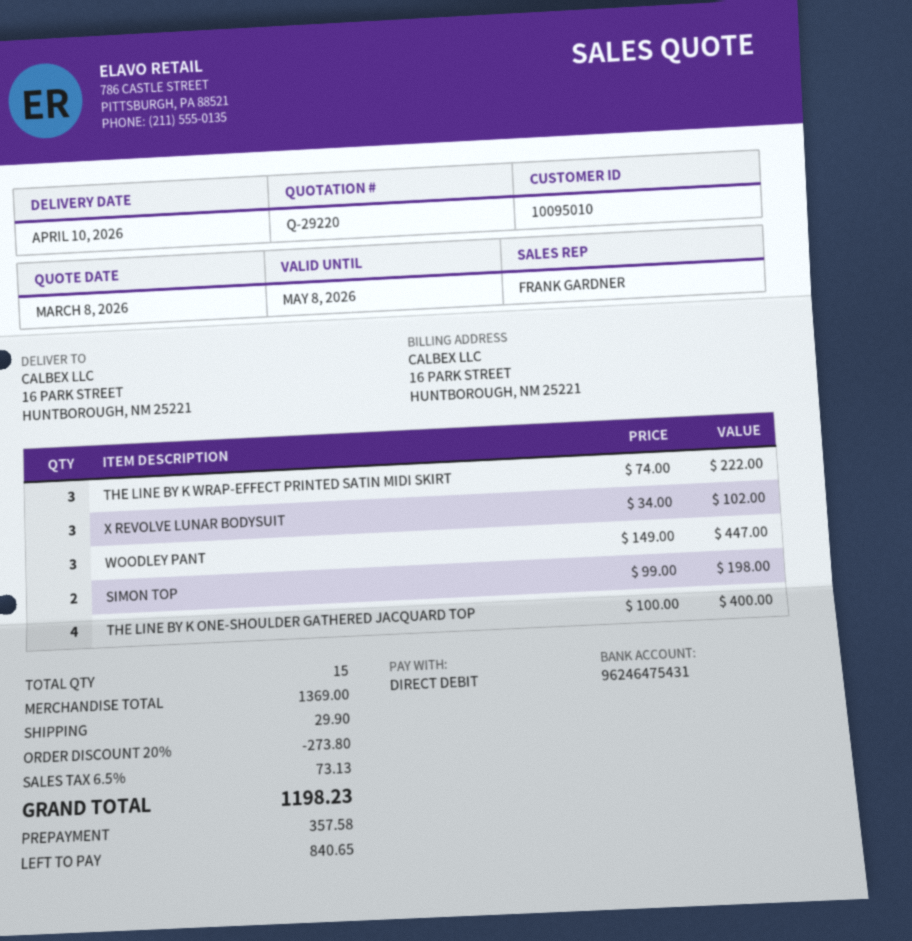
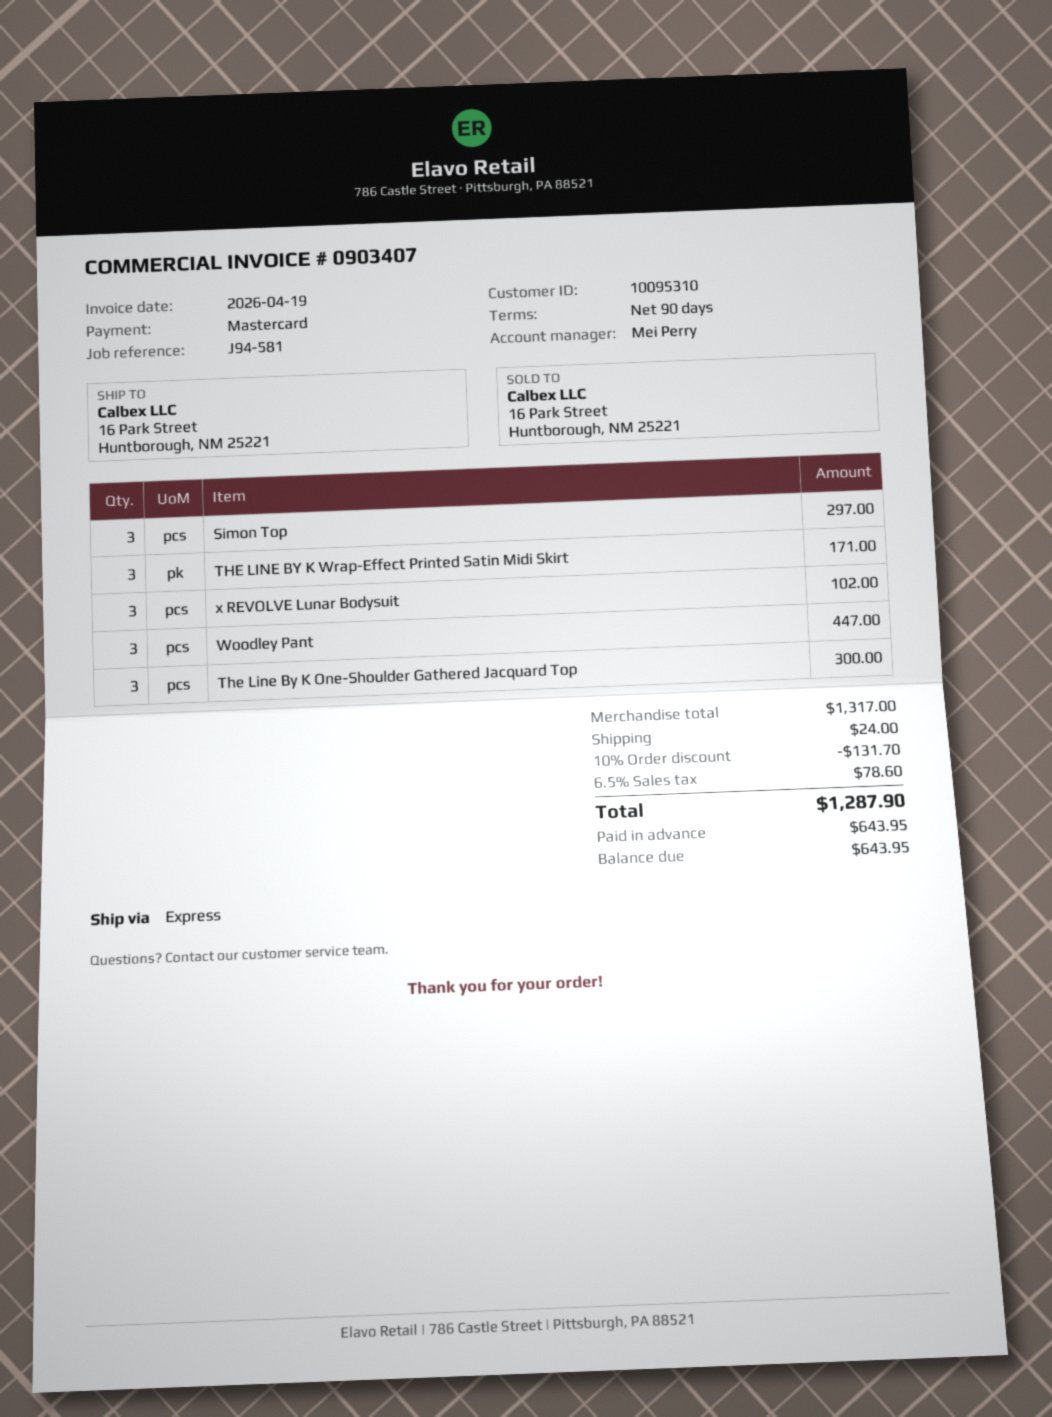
customer number: 10095010 -> 10095310
sales rep: FRANK GARDNER -> Mei Perry
payment method: direct debit -> Mastercard
THE LINE BY K WRAP-EFFECT PRINTED SATIN MIDI SKIRT: 3 for 222.00 -> 3 for 171.00
SIMON TOP: 2 for 198.00 -> 3 for 297.00
THE LINE BY K ONE-SHOULDER GATHERED JACQUARD TOP: 4 for 400.00 -> 3 for 300.00
subtotal: 1369.00 -> 1317.00
discount: 20% = 273.80 -> 10% = 131.70
shipping: 29.90 -> 24.00
tax: 6.5% = 73.13 -> 6.5% = 78.60
total: 1198.23 -> 1287.90
deposit: 357.58 -> 643.95
balance: 840.65 -> 643.95

